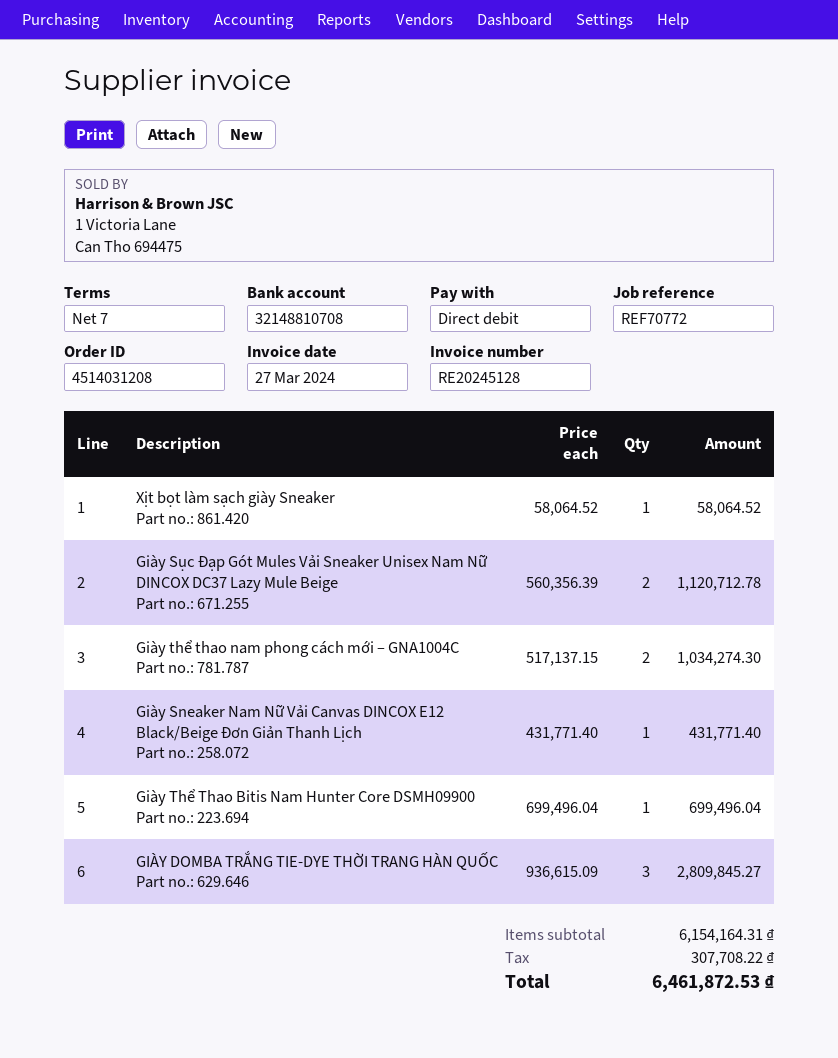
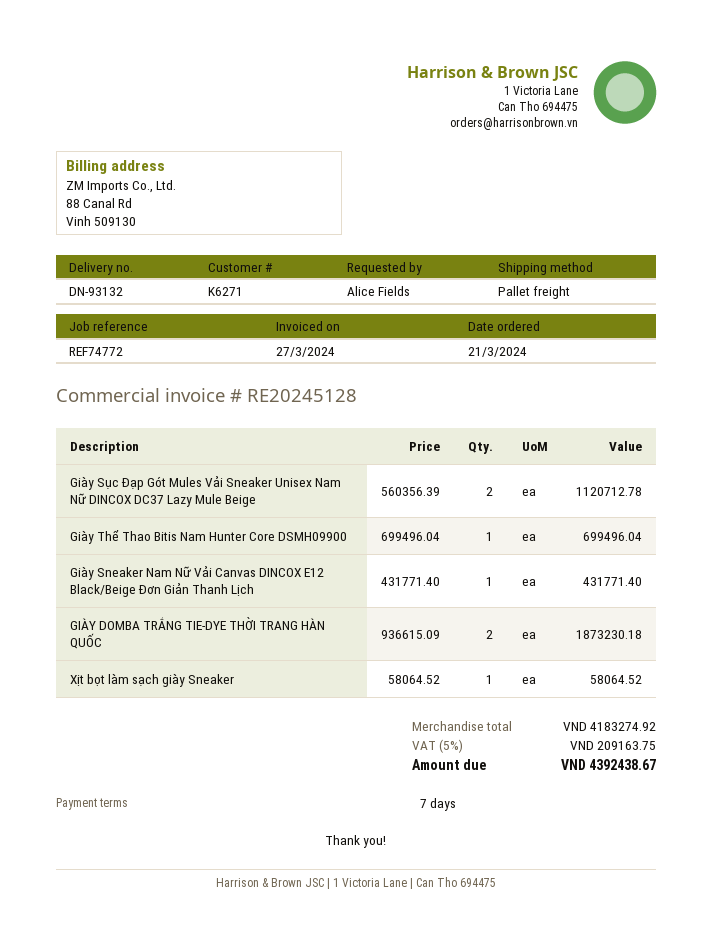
reference: REF70772 -> REF74772
Giày thể thao nam phong cách mới – GNA1004C: 2 x 517137.15 = 1034274.30 -> none
GIÀY DOMBA TRẮNG TIE-DYE THỜI TRANG HÀN QUỐC: 3 x 936615.09 = 2809845.27 -> 2 x 936615.09 = 1873230.18
subtotal: 6154164.31 -> 4183274.92
tax: 307708.22 -> 209163.75
total: 6461872.53 -> 4392438.67

